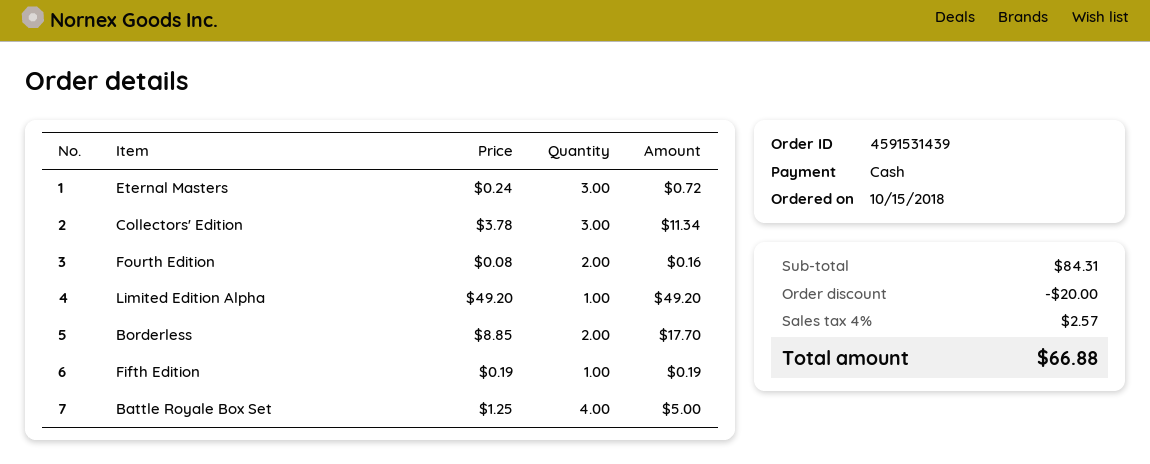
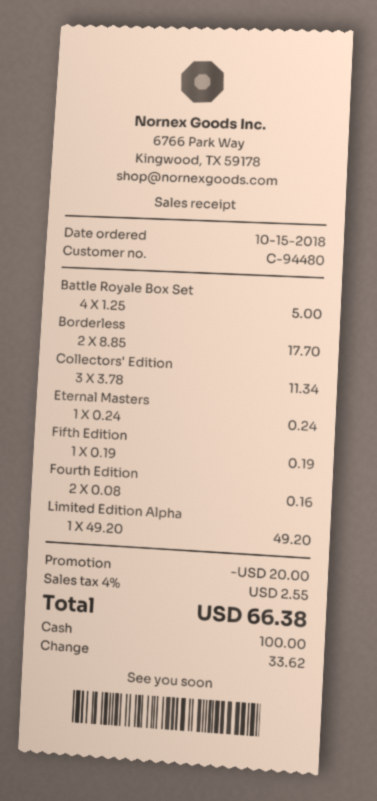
Eternal Masters: 3 x 0.24 = 0.72 -> 1 x 0.24 = 0.24
tax: 4% = 2.57 -> 4% = 2.55
total: 66.88 -> 66.38

